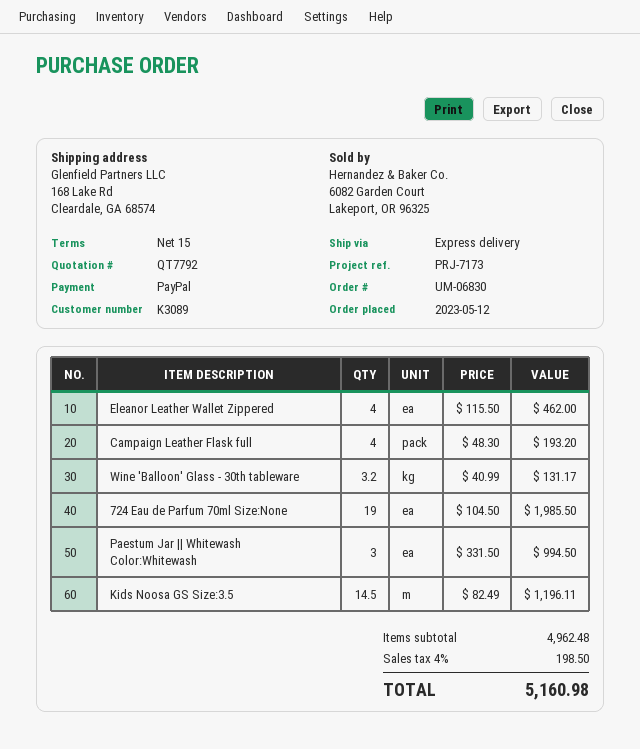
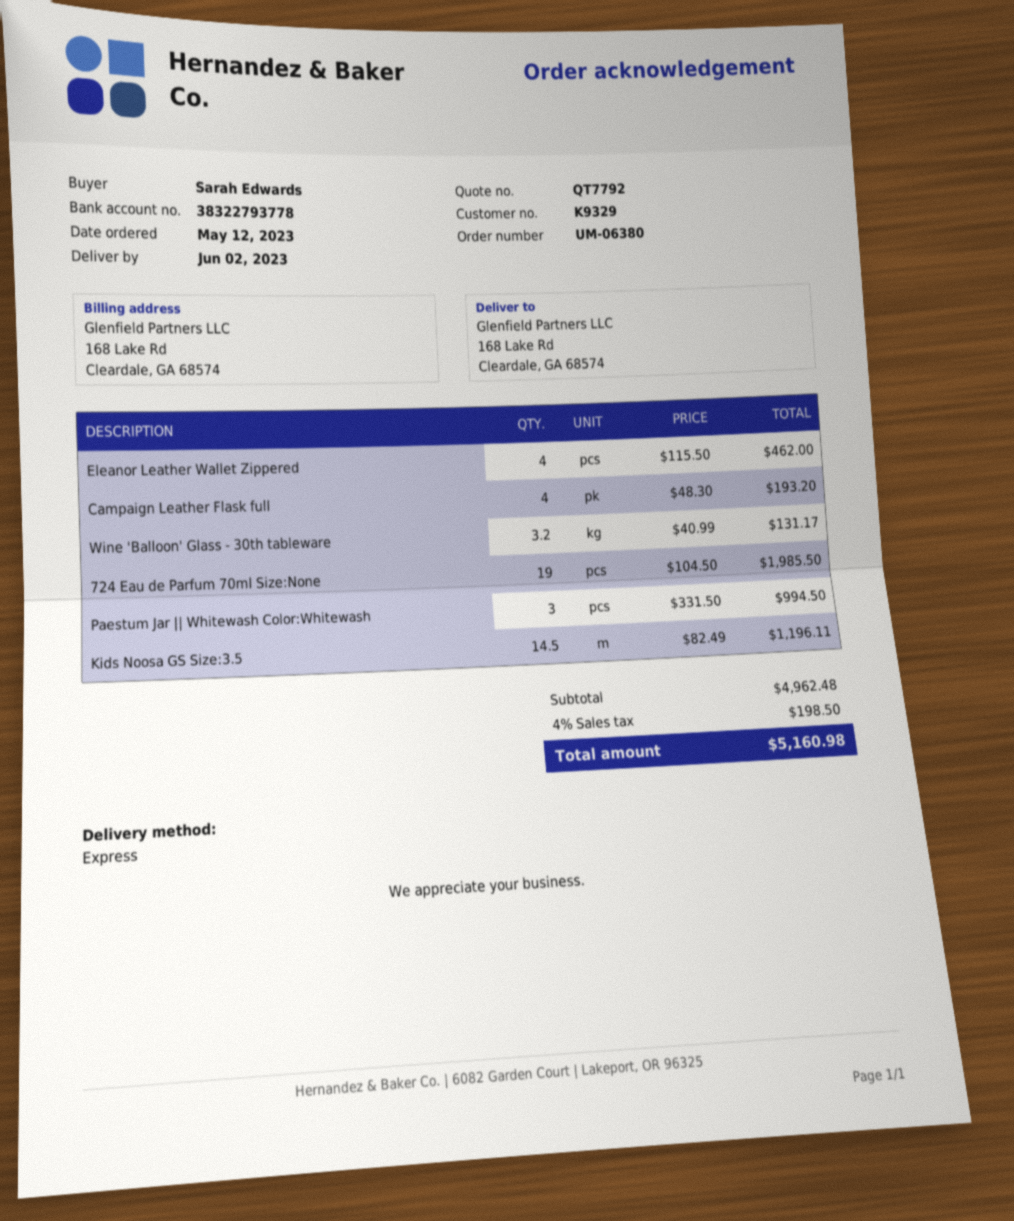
order number: UM-06830 -> UM-06380
customer number: K3089 -> K9329

